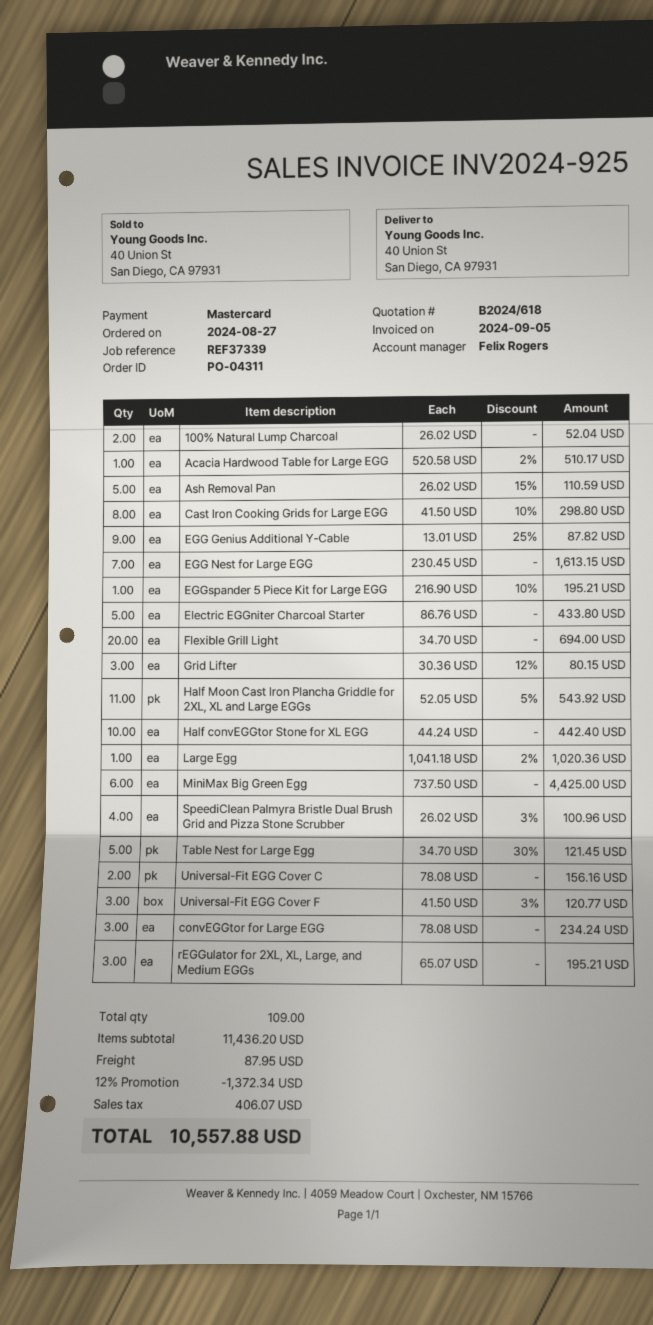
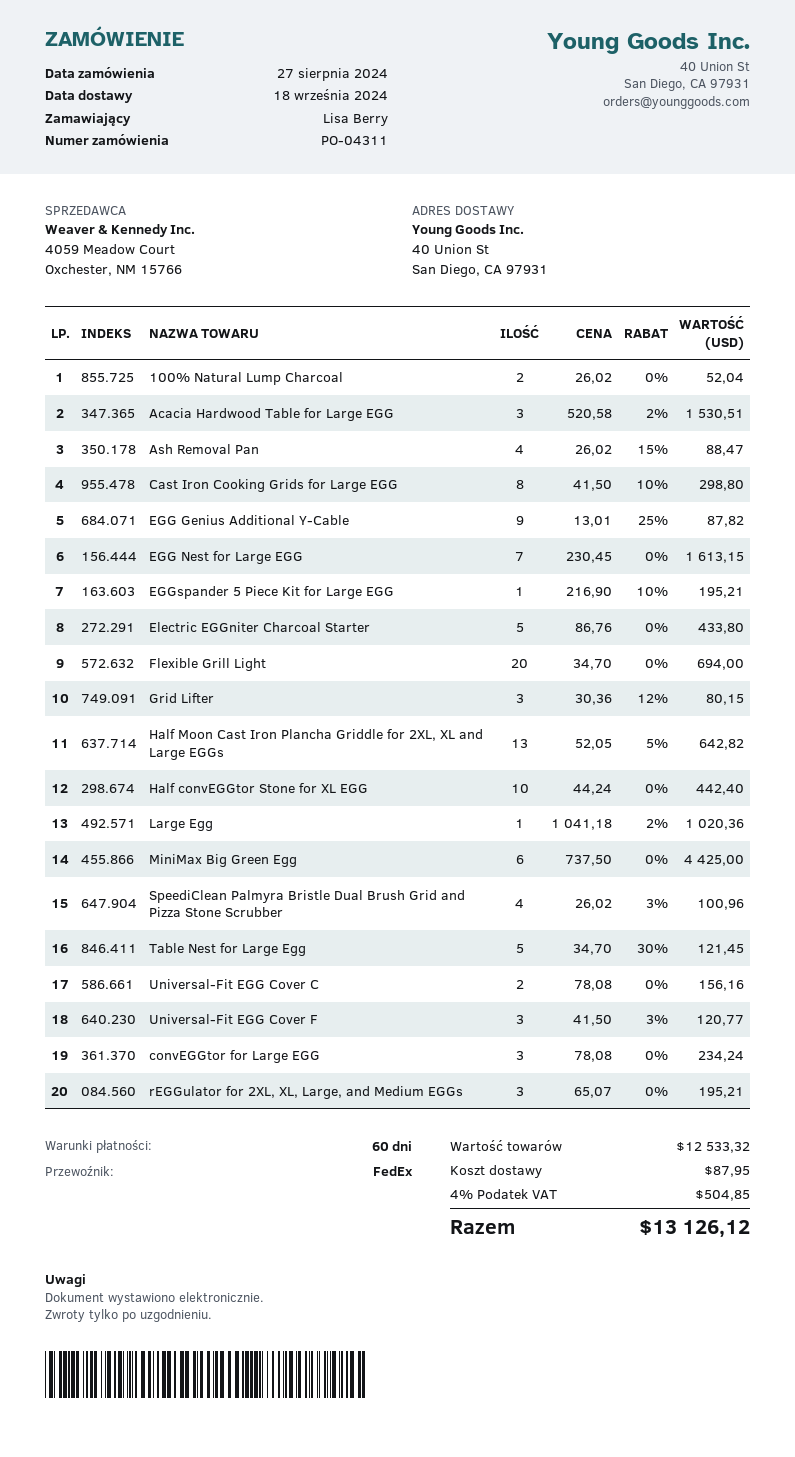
Acacia Hardwood Table for Large EGG: 1 x 520.58 - 2% = 510.17 -> 3 x 520.58 - 2% = 1530.51
Ash Removal Pan: 5 x 26.02 - 15% = 110.59 -> 4 x 26.02 - 15% = 88.47
Half Moon Cast Iron Plancha Griddle for 2XL, XL and Large EGGs: 11 x 52.05 - 5% = 543.92 -> 13 x 52.05 - 5% = 642.82
subtotal: 11436.20 -> 12533.32
discount: 12% = 1372.34 -> none
tax: 406.07 -> 504.85
total: 10557.88 -> 13126.12

